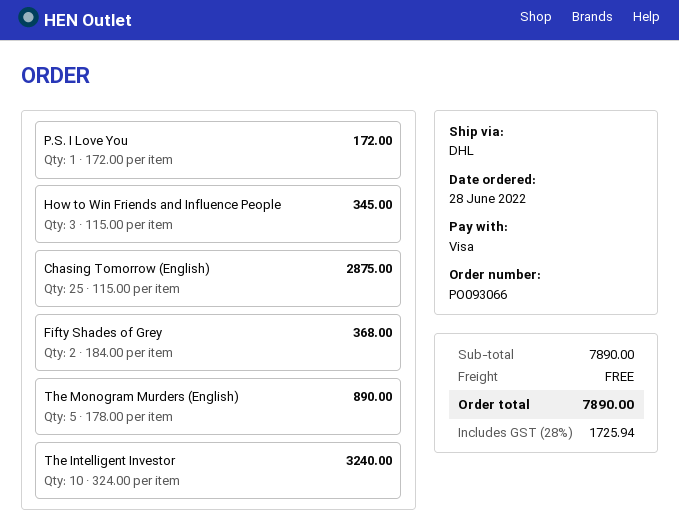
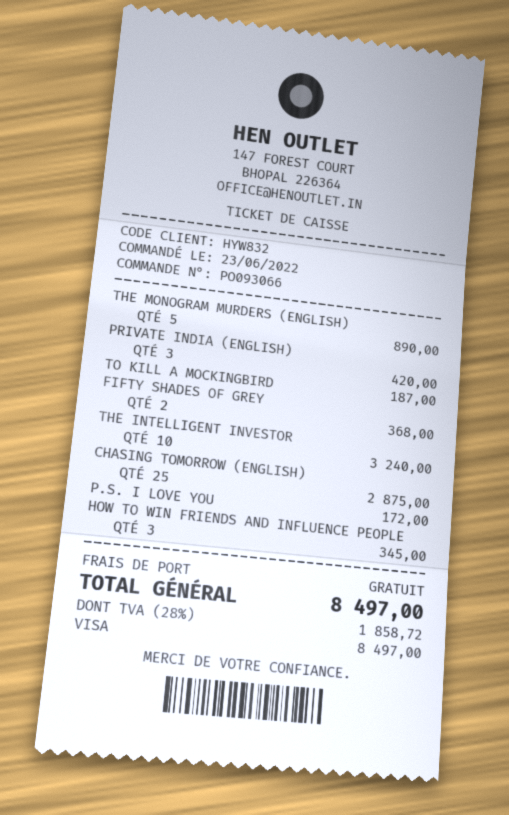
order date: 2022-06-28 -> 2022-06-23
PRIVATE INDIA (ENGLISH): none -> 3 for 420.00
TO KILL A MOCKINGBIRD: none -> 1 for 187.00
tax: 28% = 1725.94 -> 28% = 1858.72
total: 7890.00 -> 8497.00

